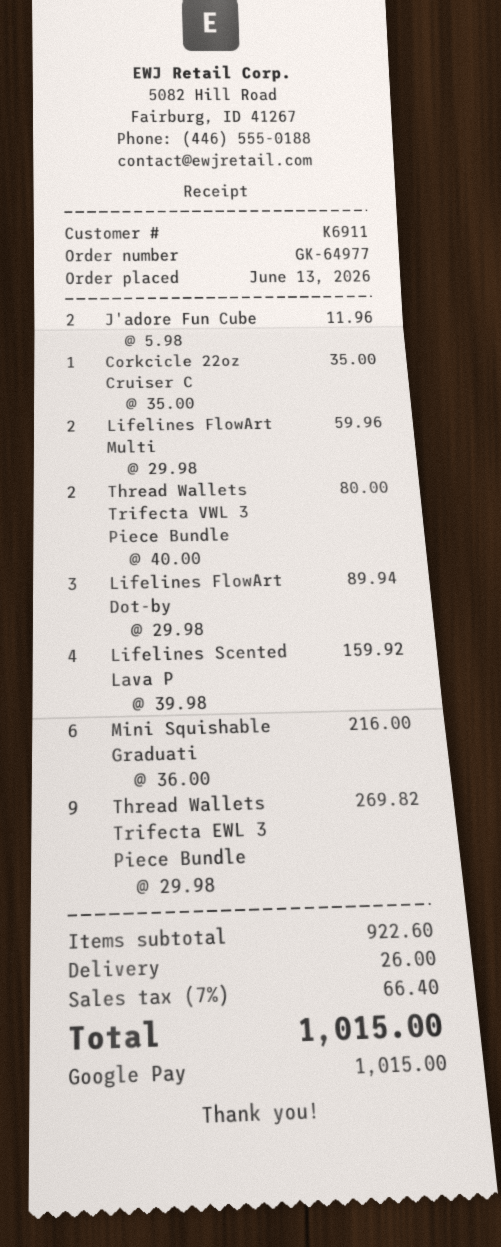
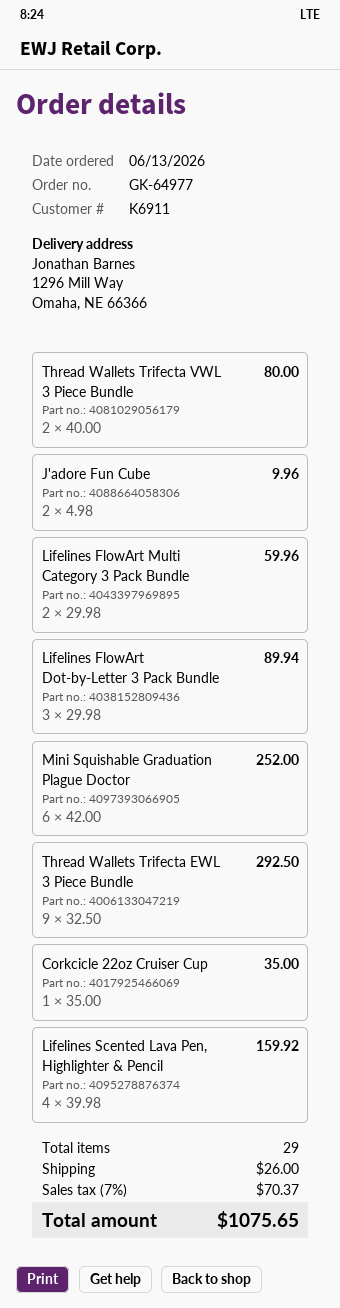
J'adore Fun Cube: 2 x 5.98 = 11.96 -> 2 x 4.98 = 9.96
Mini Squishable Graduati: 6 x 36.00 = 216.00 -> 6 x 42.00 = 252.00
Thread Wallets Trifecta EWL 3 Piece Bundle: 9 x 29.98 = 269.82 -> 9 x 32.50 = 292.50
tax: 7% = 66.40 -> 7% = 70.37
total: 1015.00 -> 1075.65

